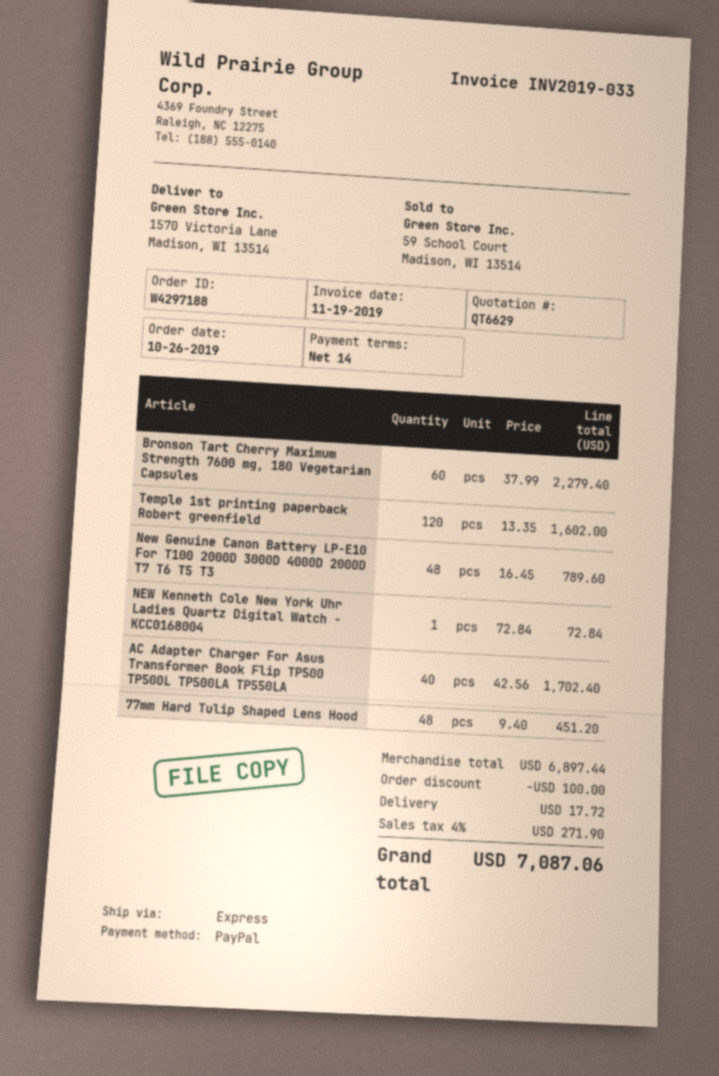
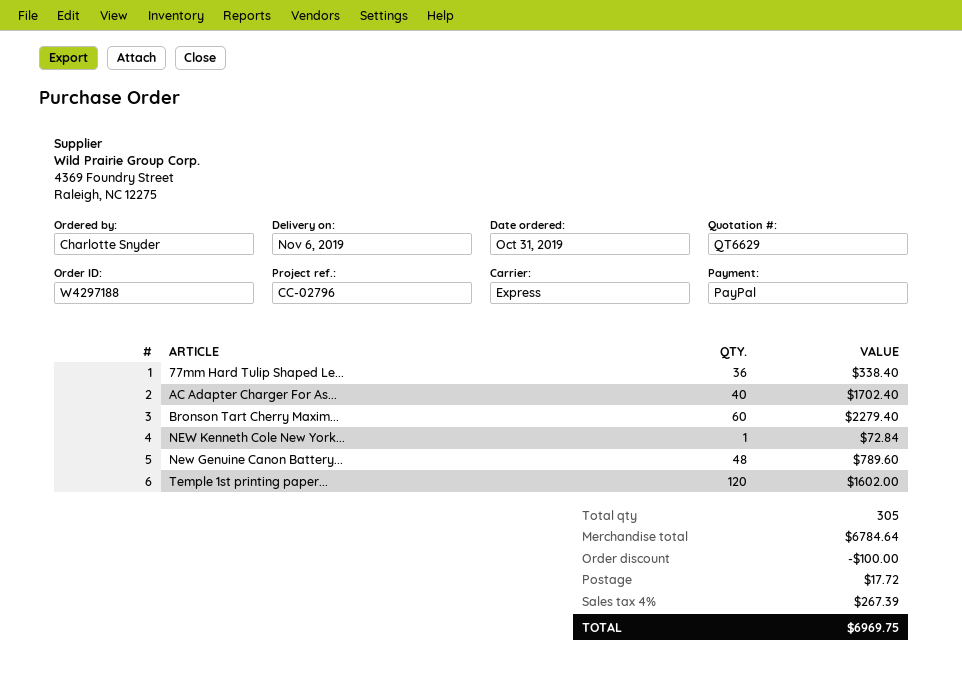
order date: 2019-10-26 -> 2019-10-31
77mm Hard Tulip Shaped Lens Hood: 48 for 451.20 -> 36 for 338.40
subtotal: 6897.44 -> 6784.64
tax: 4% = 271.90 -> 4% = 267.39
total: 7087.06 -> 6969.75

